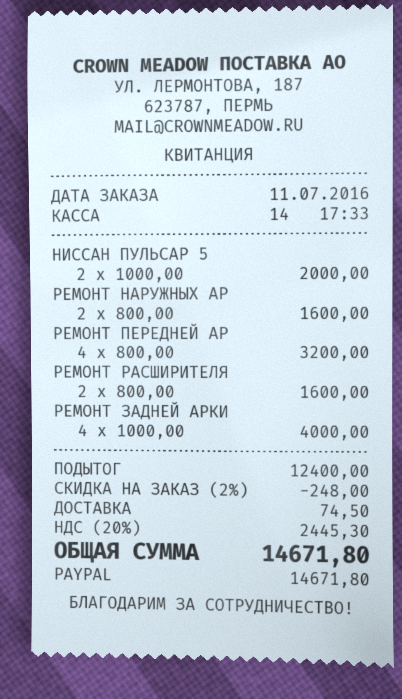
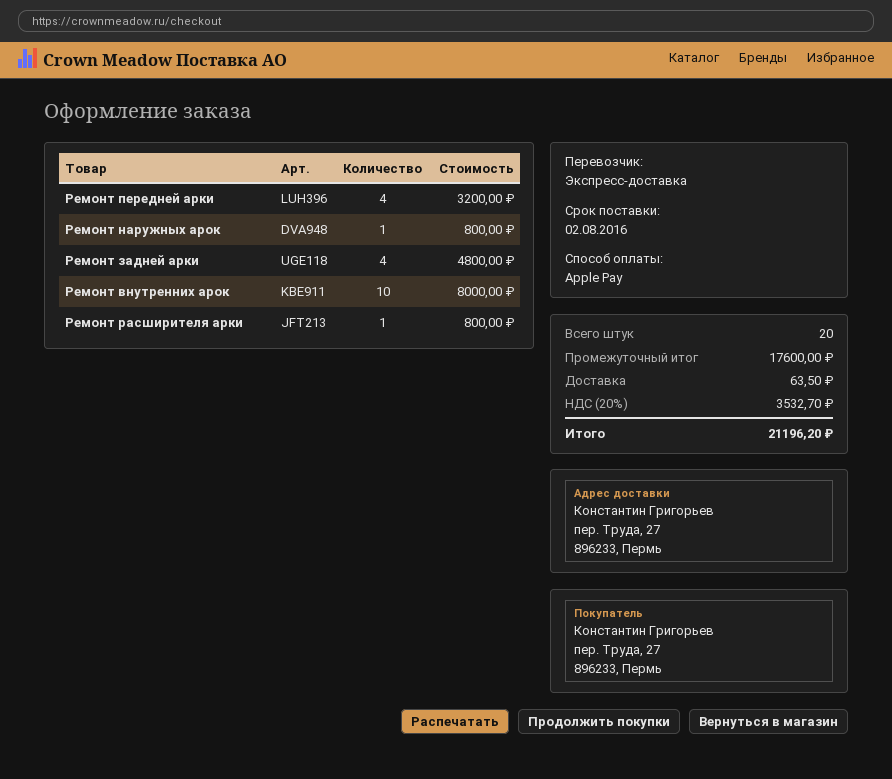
payment method: PayPal -> Apple Pay
НИССАН ПУЛЬСАР 5: 2 for 2000.00 -> none
РЕМОНТ НАРУЖНЫХ АР: 2 for 1600.00 -> 1 for 800.00
РЕМОНТ РАСШИРИТЕЛЯ: 2 for 1600.00 -> 1 for 800.00
РЕМОНТ ЗАДНЕЙ АРКИ: 4 for 4000.00 -> 4 for 4800.00
Ремонт внутренних арок: none -> 10 for 8000.00
subtotal: 12400.00 -> 17600.00
discount: 2% = 248.00 -> none
shipping: 74.50 -> 63.50
tax: 20% = 2445.30 -> 20% = 3532.70
total: 14671.80 -> 21196.20

